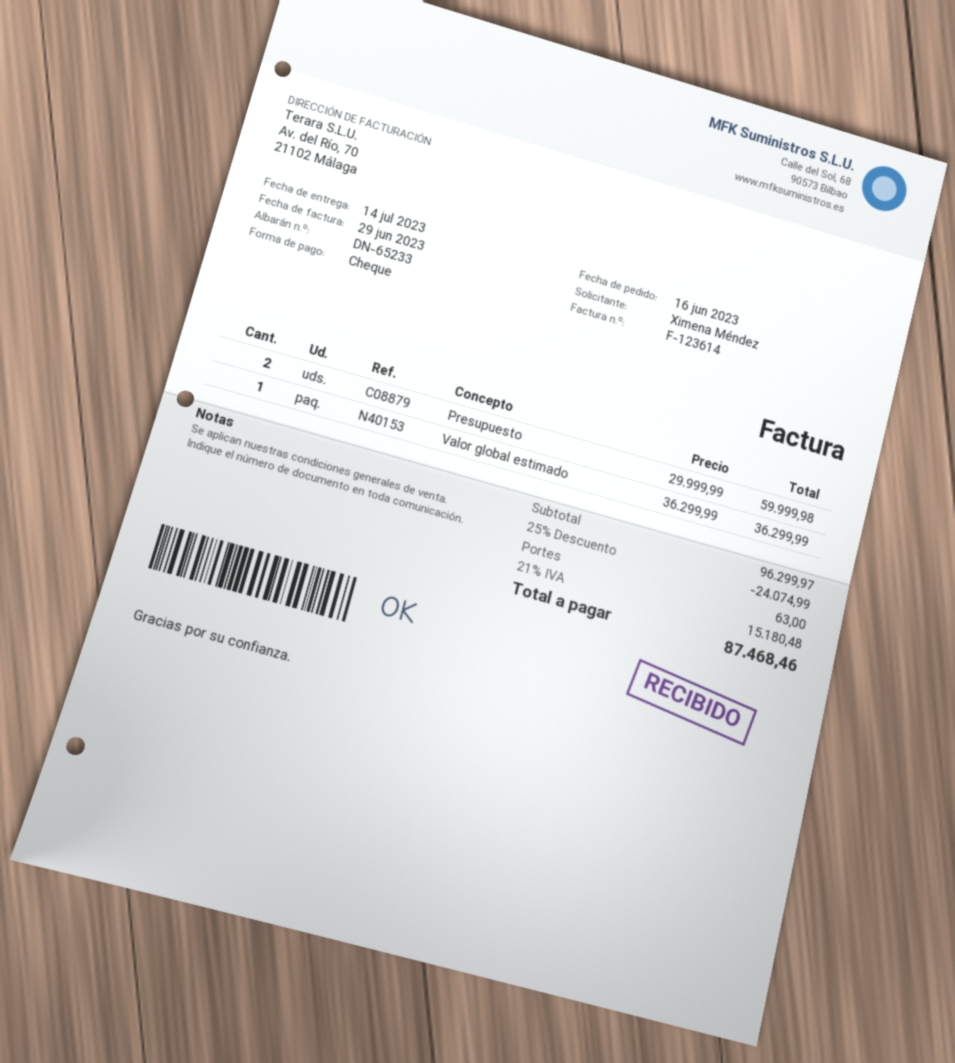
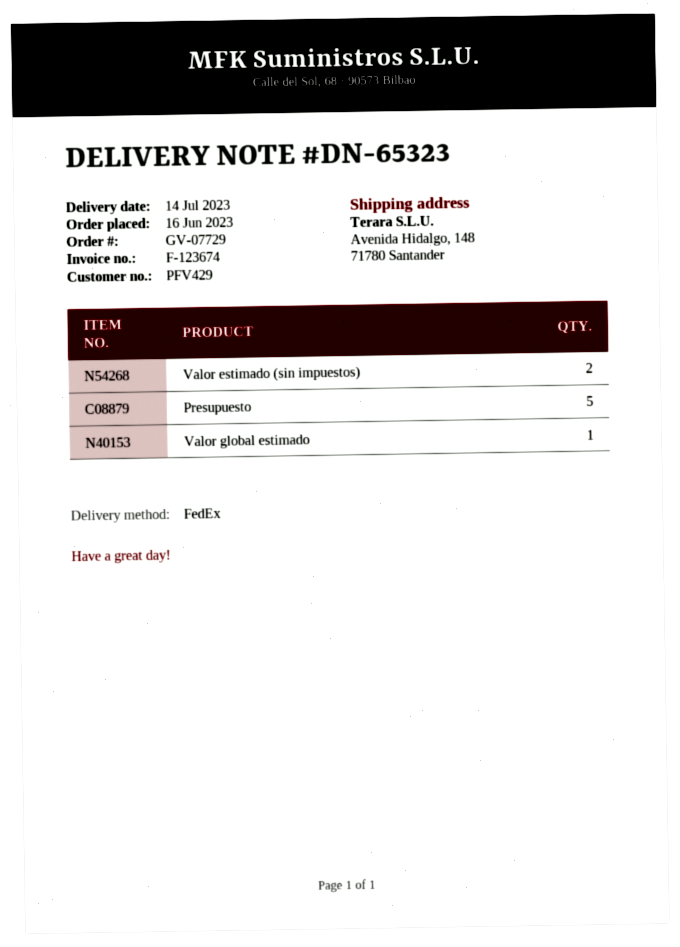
delivery note number: DN-65233 -> DN-65323
invoice number: F-123614 -> F-123674
Presupuesto: 2 -> 5
Valor estimado (sin impuestos): none -> 2

